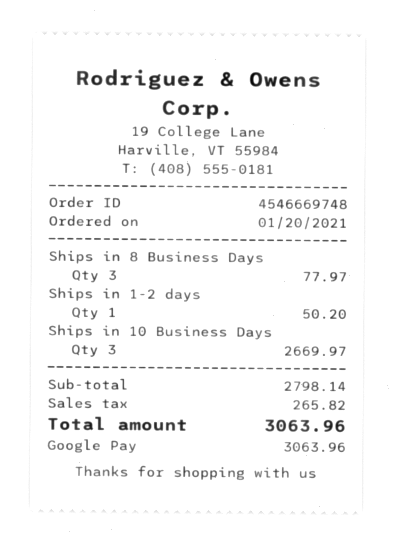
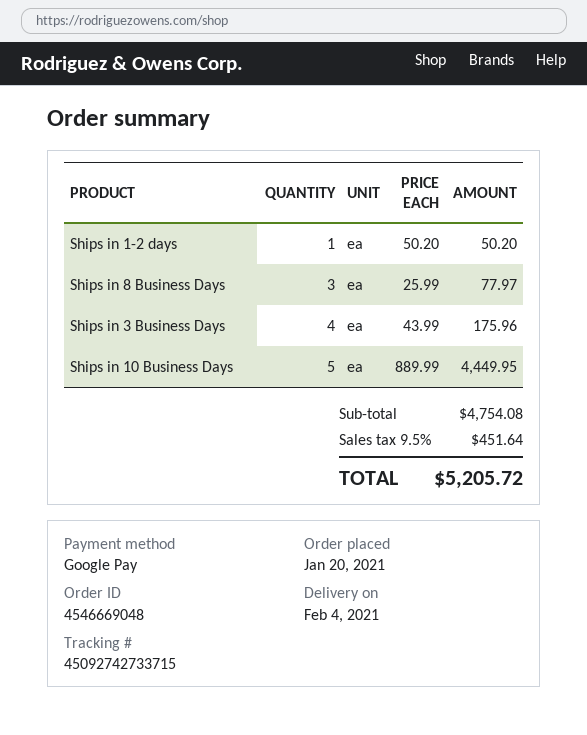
order number: 4546669748 -> 4546669048
Ships in 10 Business Days: 3 for 2669.97 -> 5 for 4449.95
Ships in 3 Business Days: none -> 4 for 175.96
subtotal: 2798.14 -> 4754.08
tax: 265.82 -> 451.64
total: 3063.96 -> 5205.72

